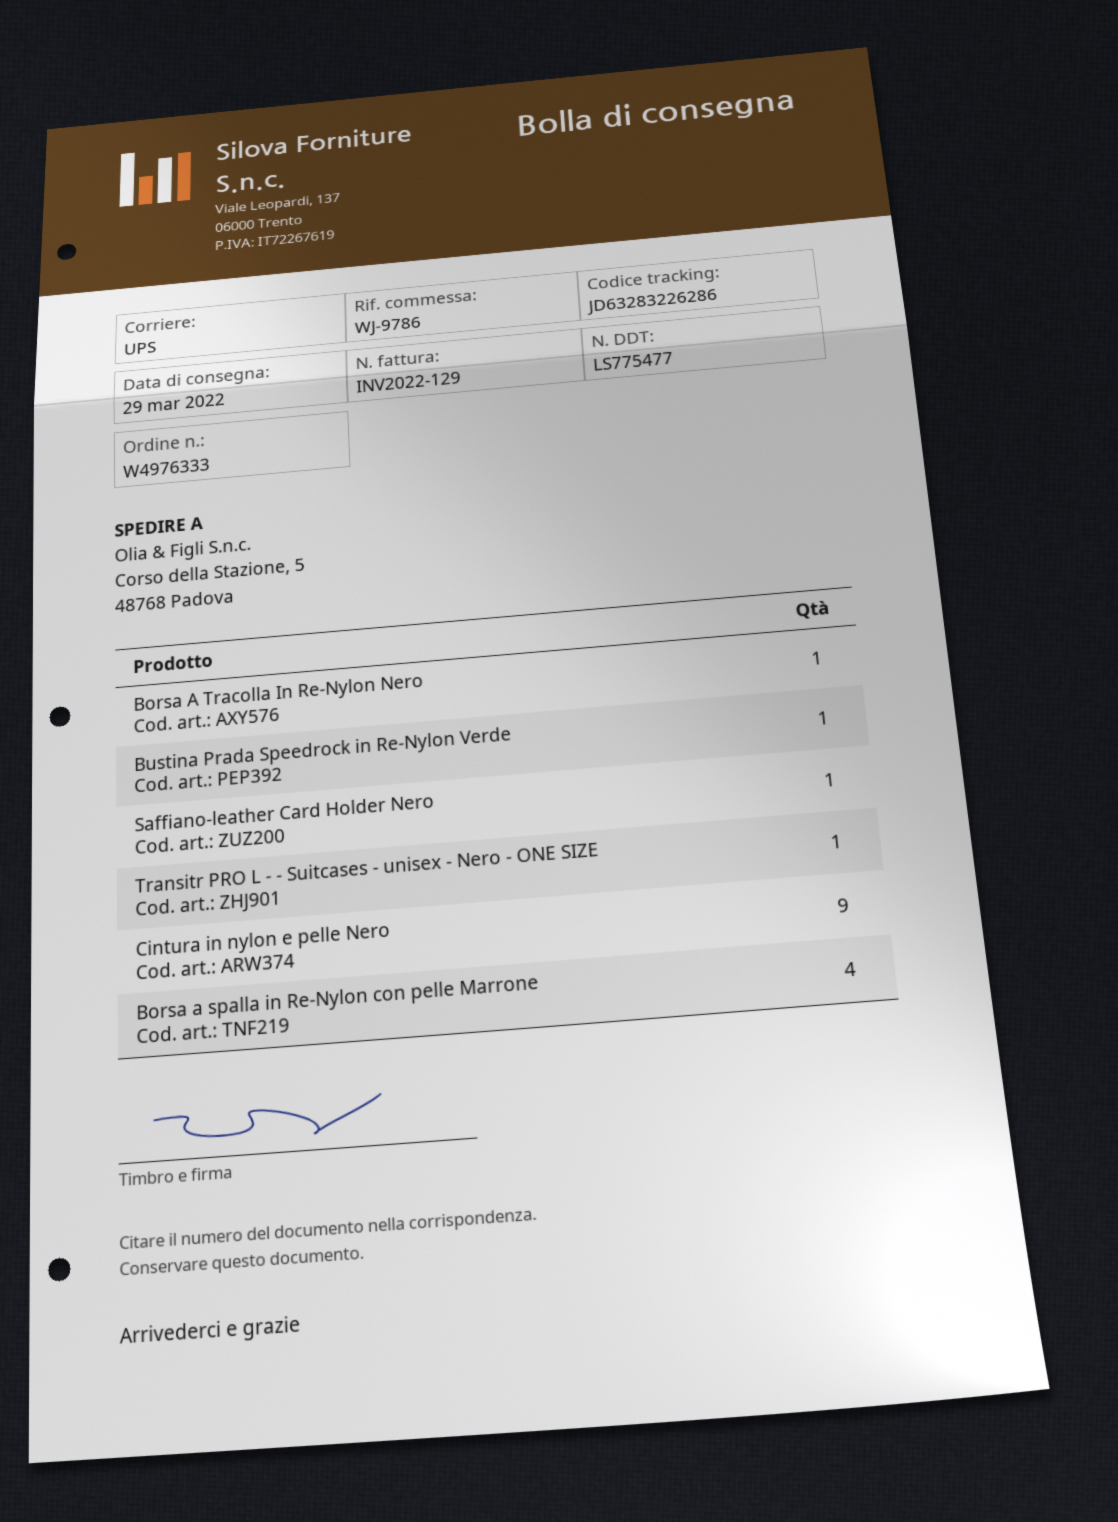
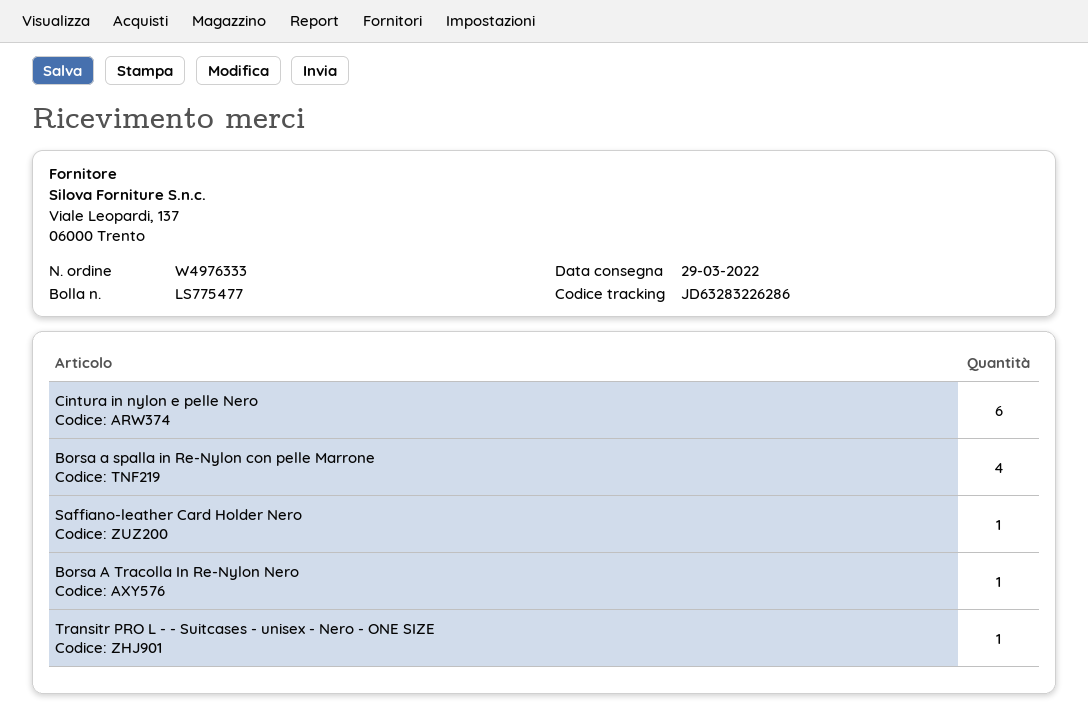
Bustina Prada Speedrock in Re-Nylon Verde: 1 -> none
Cintura in nylon e pelle Nero: 9 -> 6

